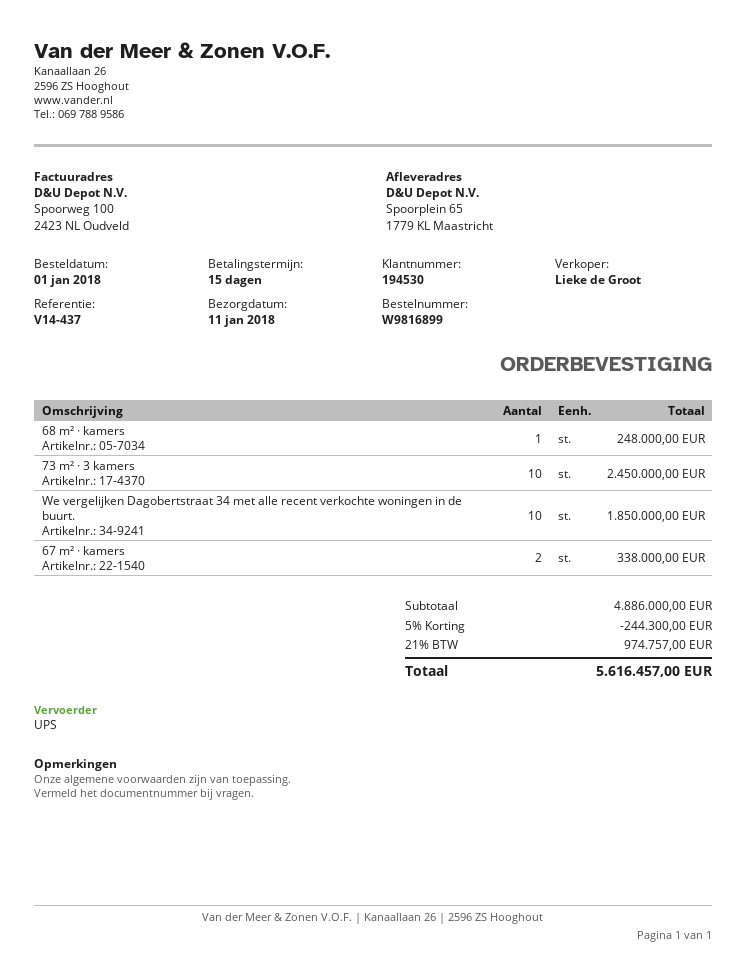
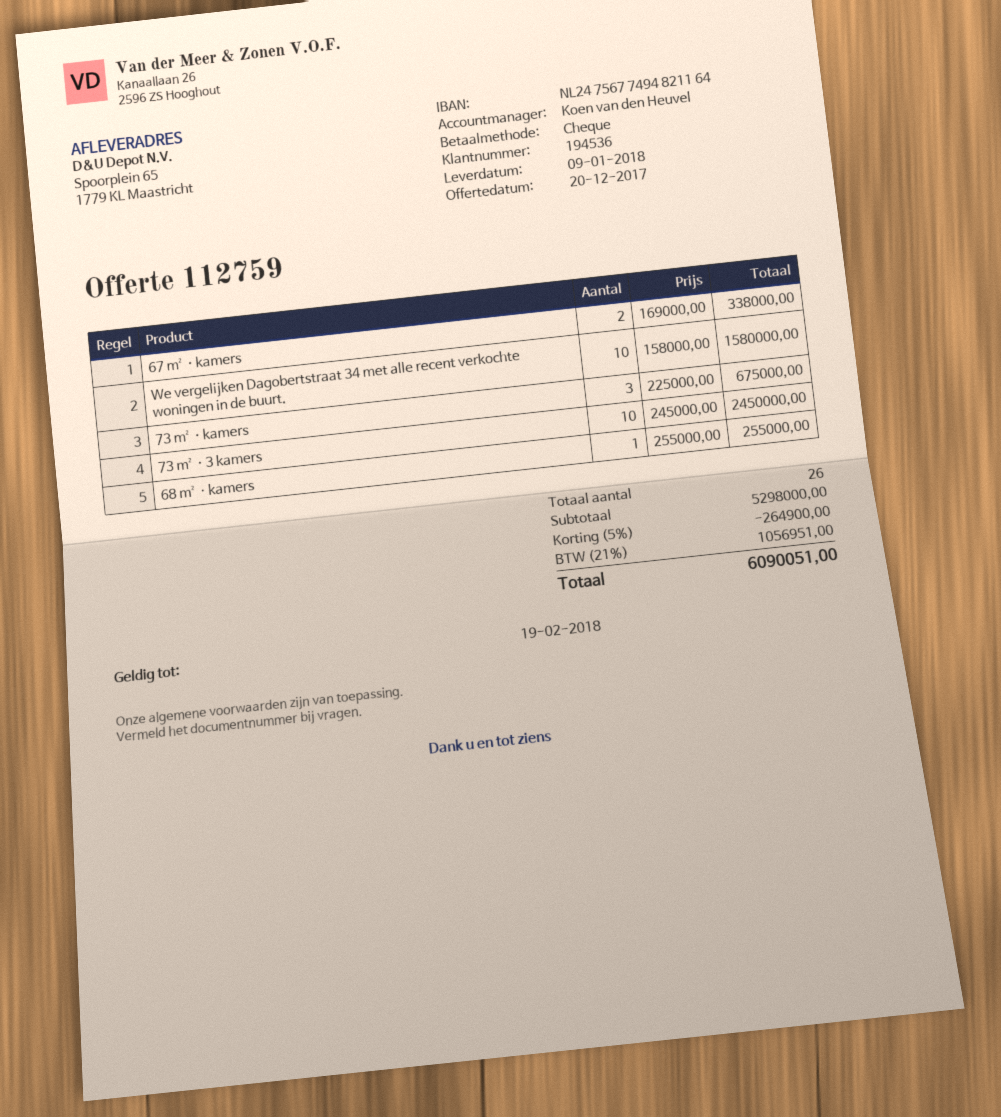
delivery date: 2018-01-11 -> 2018-01-09
customer number: 194530 -> 194536
sales rep: Lieke de Groot -> Koen van den Heuvel
68 m² · kamers: 1 for 248000.00 -> 1 for 255000.00
We vergelijken Dagobertstraat 34 met alle recent verkochte woningen in de buurt.: 10 for 1850000.00 -> 10 for 1580000.00
73 m² · kamers: none -> 3 for 675000.00
subtotal: 4886000.00 -> 5298000.00
discount: 5% = 244300.00 -> 5% = 264900.00
tax: 21% = 974757.00 -> 21% = 1056951.00
total: 5616457.00 -> 6090051.00

